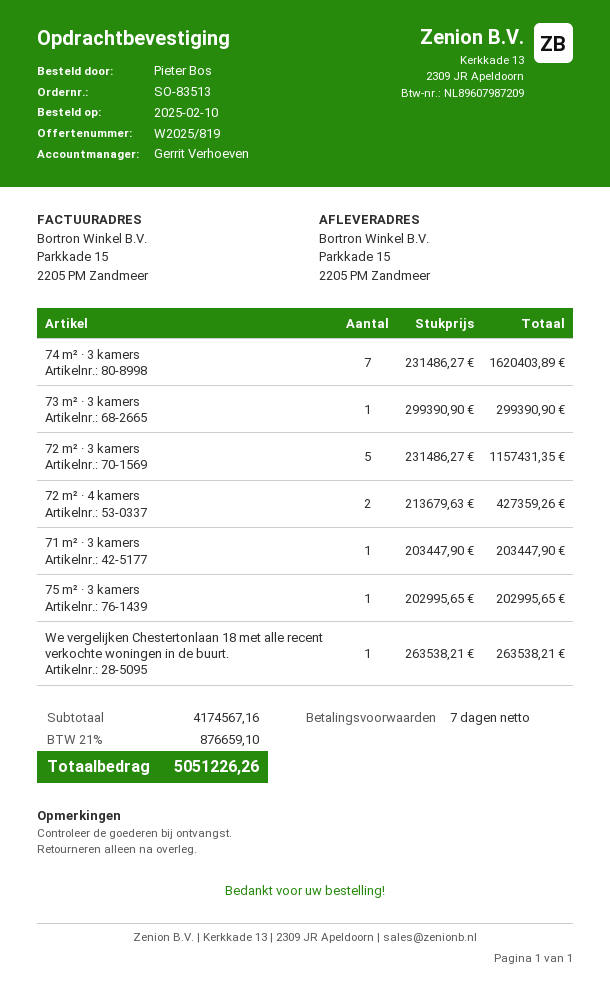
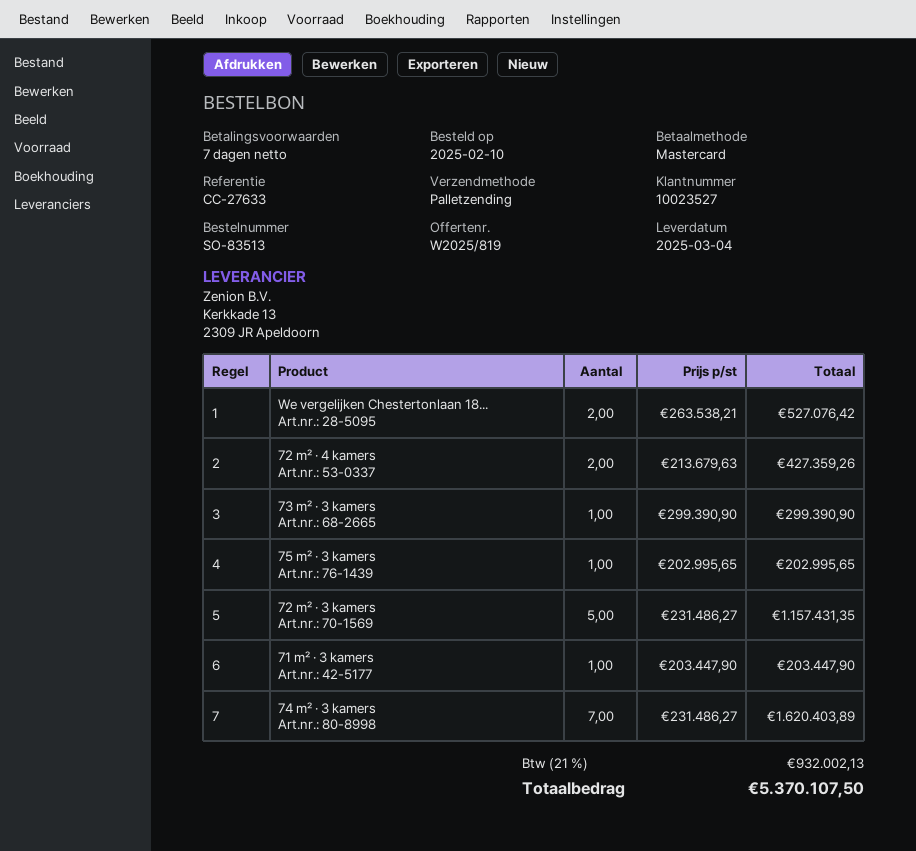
We vergelijken Chestertonlaan 18 met alle recent verkochte woningen in de buurt.: 1 x 263538.21 = 263538.21 -> 2 x 263538.21 = 527076.42
tax: 21% = 876659.10 -> 21% = 932002.13
total: 5051226.26 -> 5370107.50

